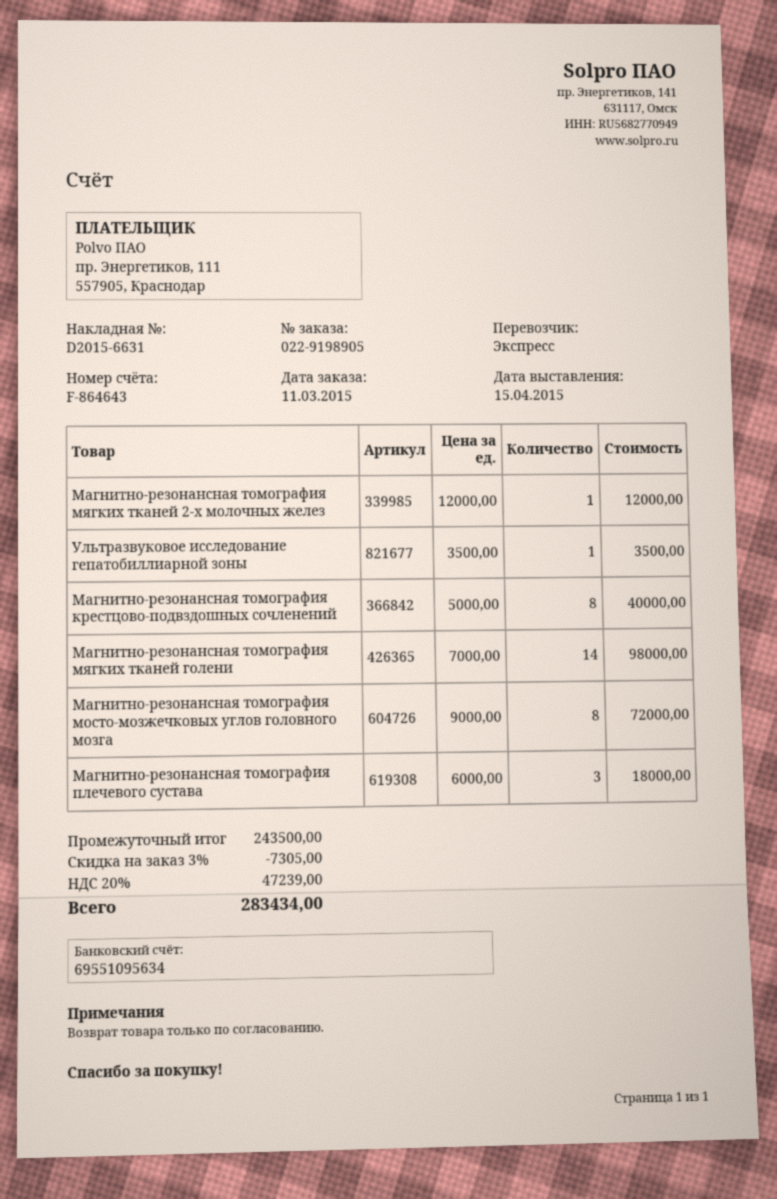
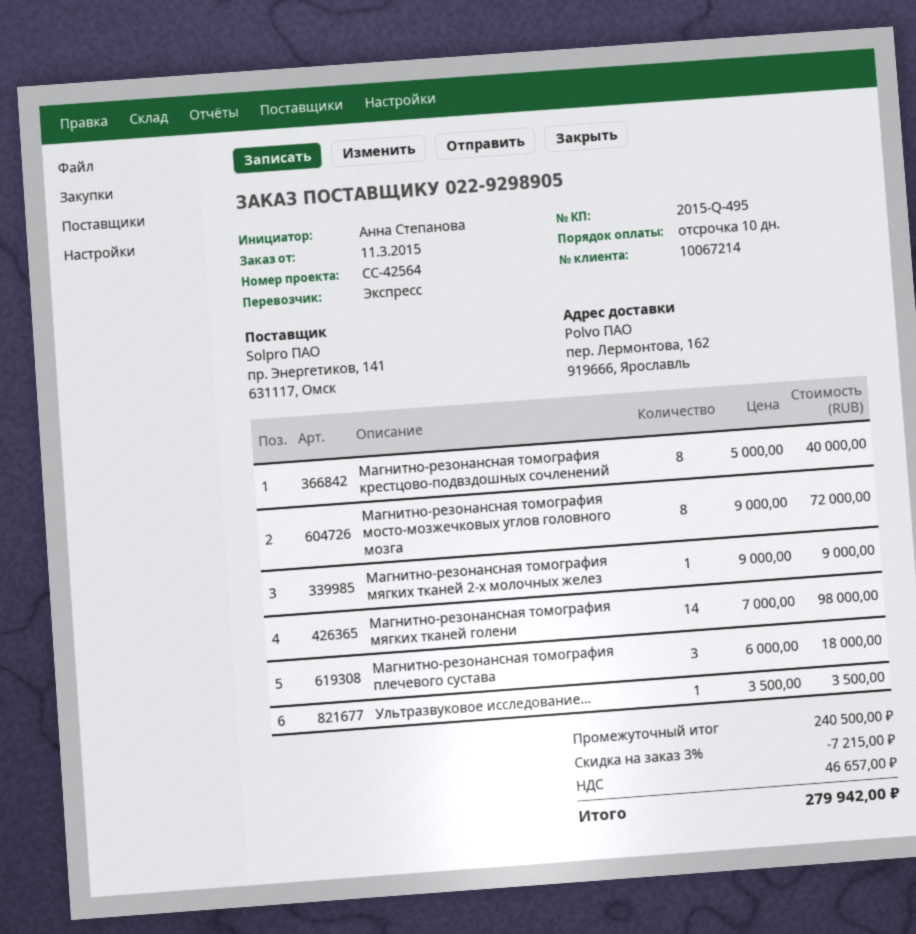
order number: 022-9198905 -> 022-9298905
Магнитно-резонансная томография мягких тканей 2-х молочных желез: 1 x 12000.00 = 12000.00 -> 1 x 9000.00 = 9000.00
subtotal: 243500.00 -> 240500.00
discount: 3% = 7305.00 -> 3% = 7215.00
tax: 47239.00 -> 46657.00
total: 283434.00 -> 279942.00

